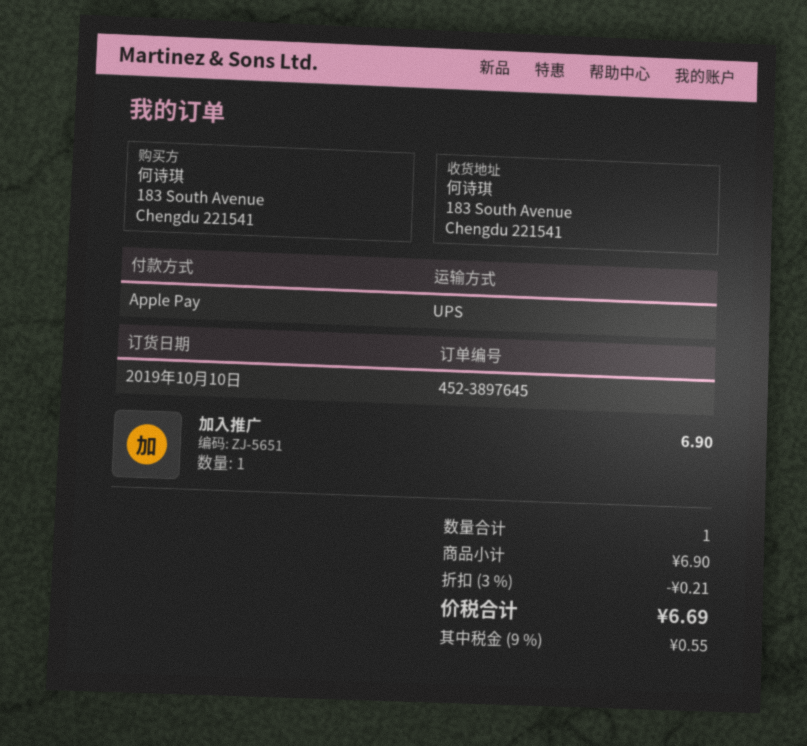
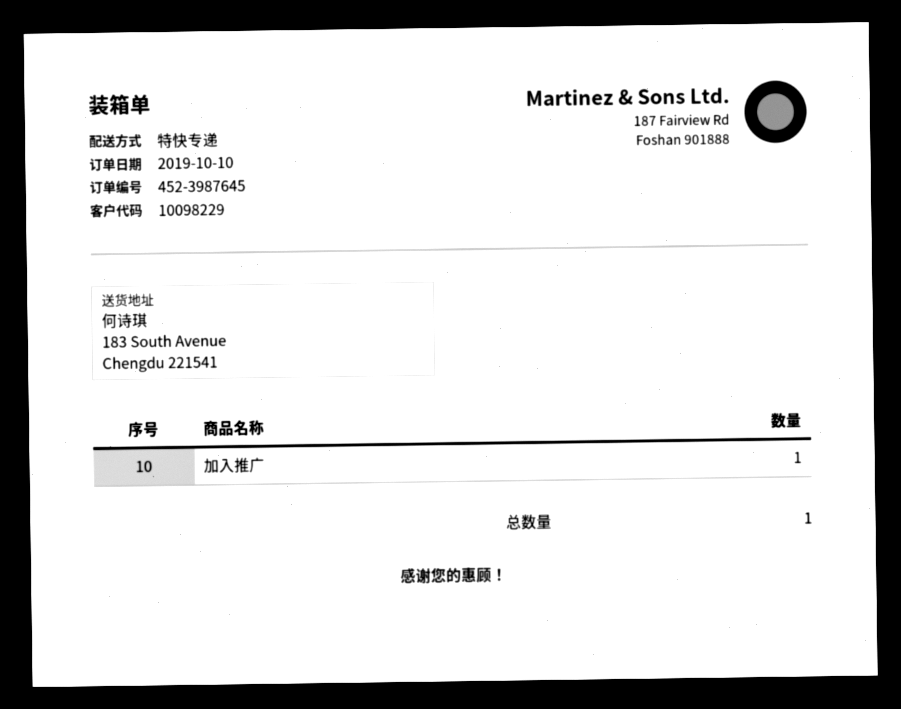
order number: 452-3897645 -> 452-3987645
shipping method: UPS -> express

